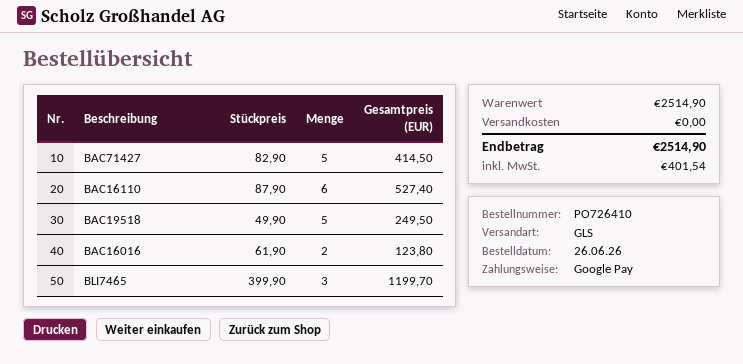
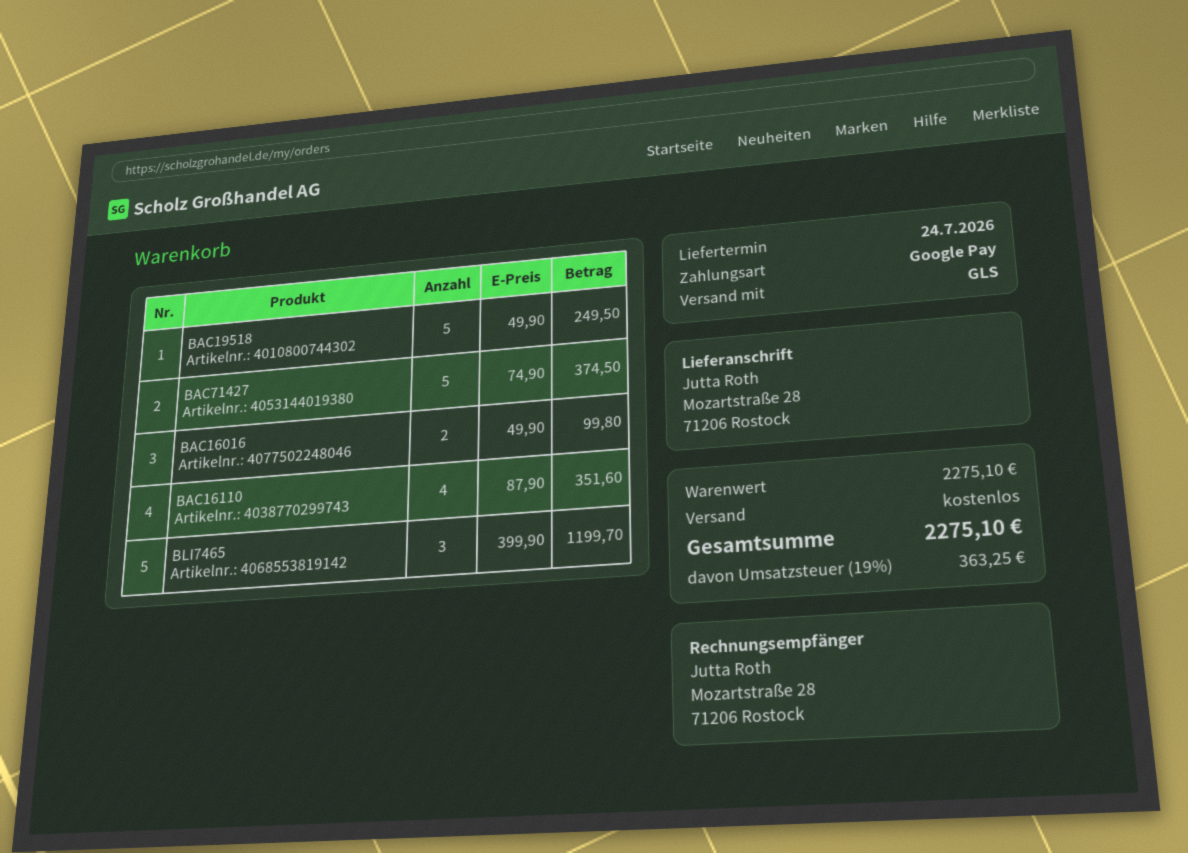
BAC71427: 5 x 82.90 = 414.50 -> 5 x 74.90 = 374.50
BAC16110: 6 x 87.90 = 527.40 -> 4 x 87.90 = 351.60
BAC16016: 2 x 61.90 = 123.80 -> 2 x 49.90 = 99.80
subtotal: 2514.90 -> 2275.10
tax: 401.54 -> 363.25
total: 2514.90 -> 2275.10

